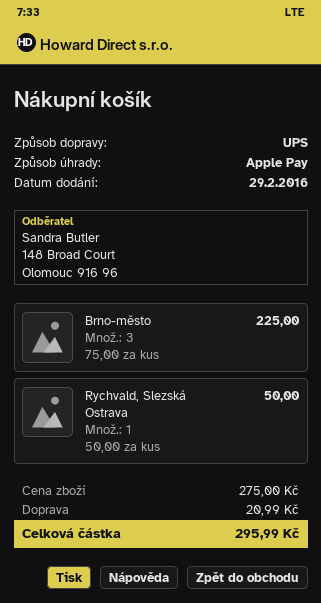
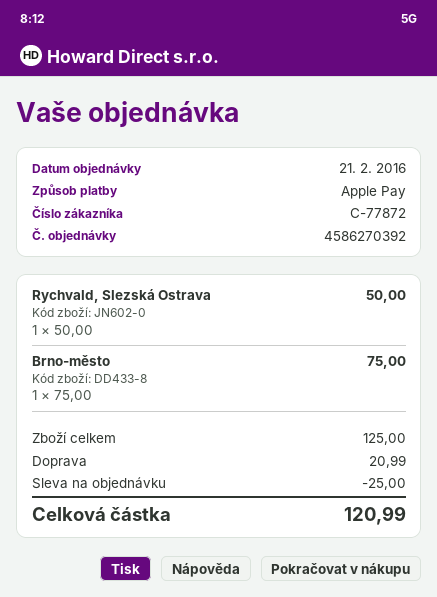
Brno-město: 3 x 75.00 = 225.00 -> 1 x 75.00 = 75.00
subtotal: 275.00 -> 125.00
discount: none -> 25.00
total: 295.99 -> 120.99

